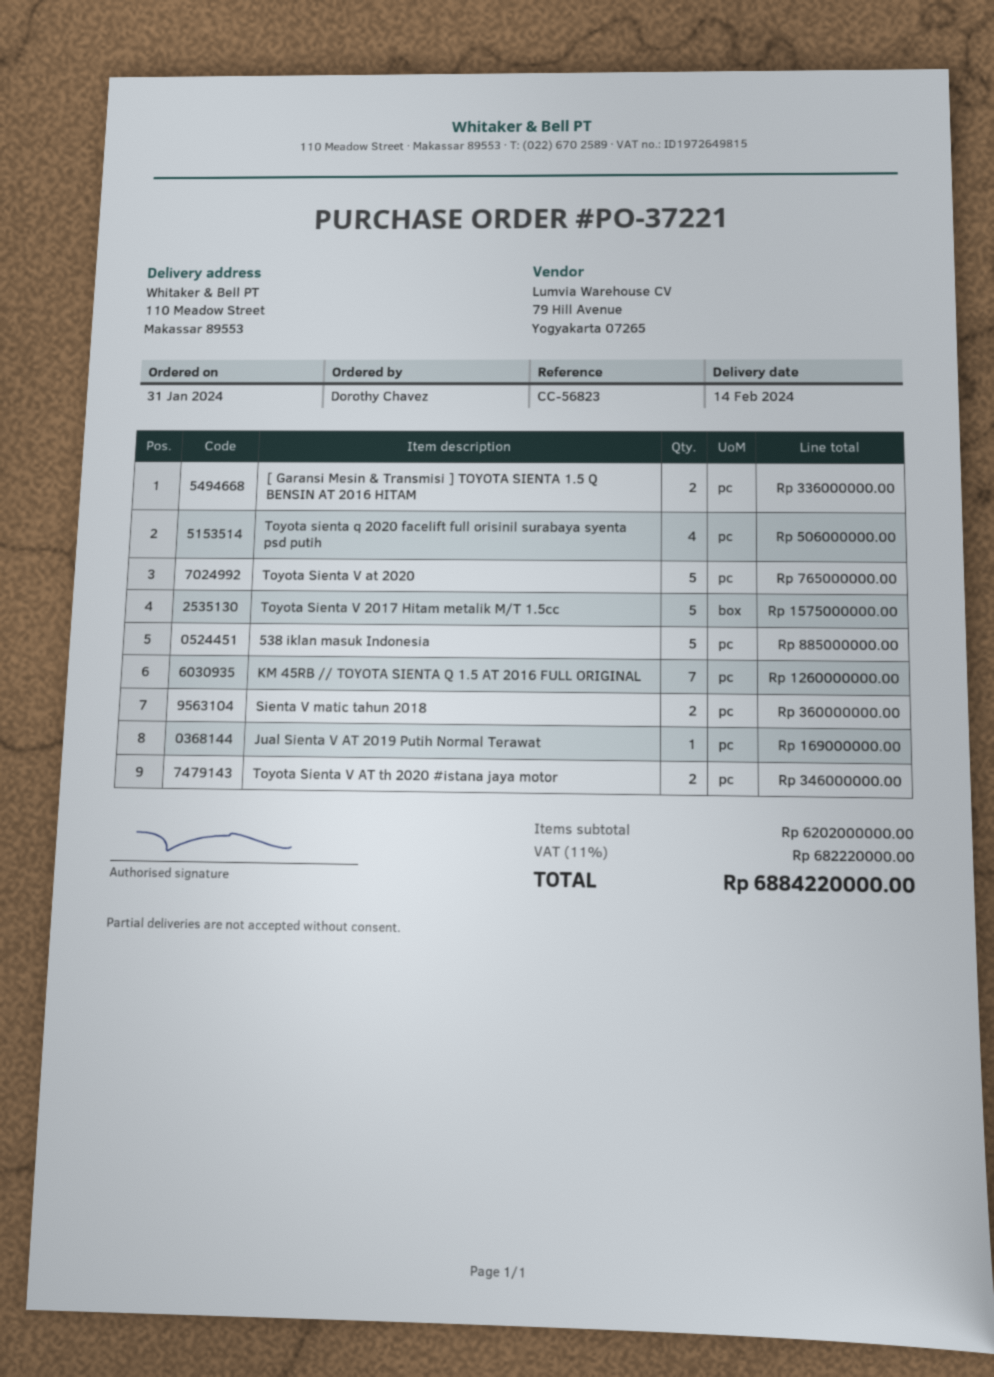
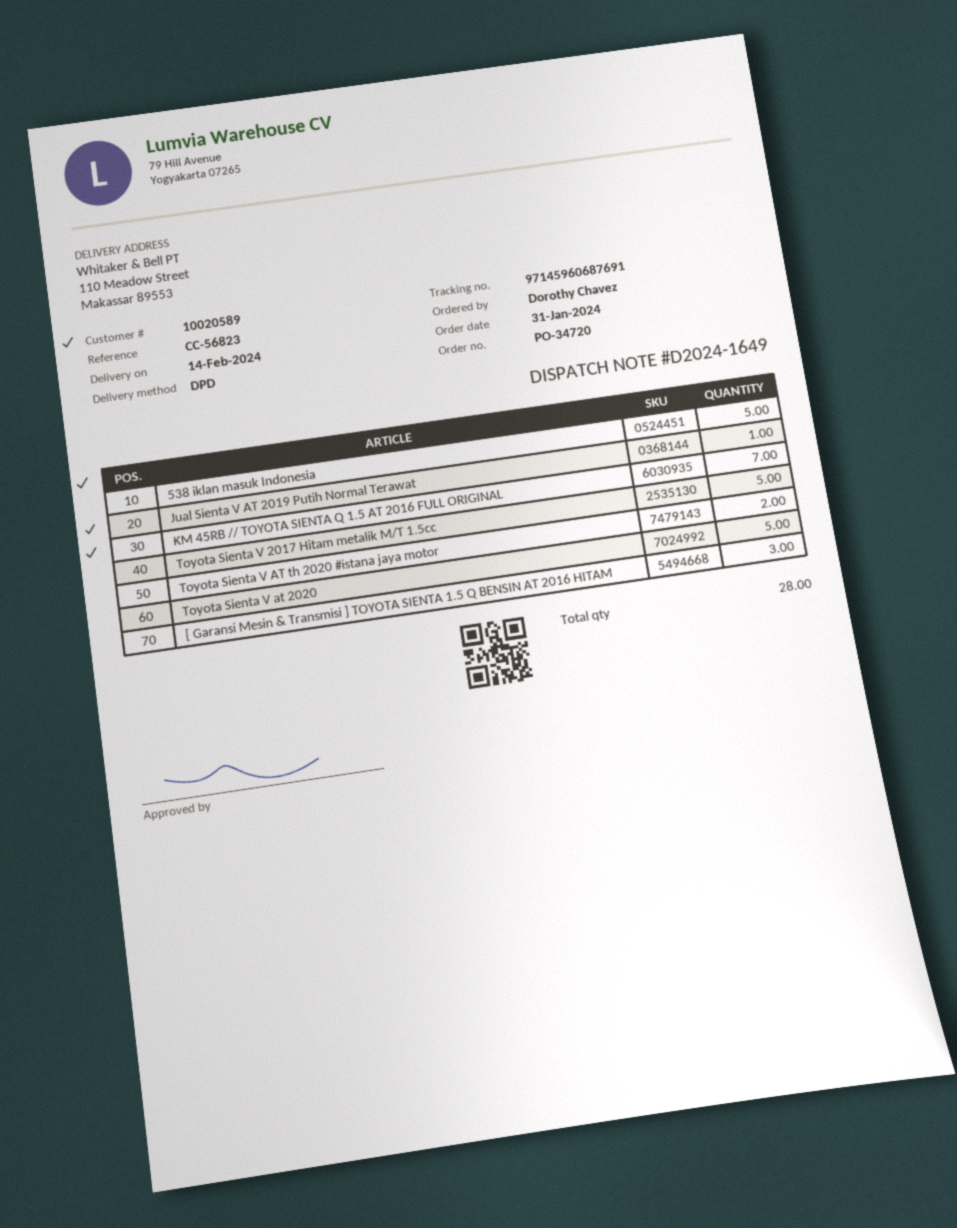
order number: PO-37221 -> PO-34720
[ Garansi Mesin & Transmisi ] TOYOTA SIENTA 1.5 Q BENSIN AT 2016 HITAM: 2 -> 3
Toyota sienta q 2020 facelift full orisinil surabaya syenta psd putih: 4 -> none
Sienta V matic tahun 2018: 2 -> none

